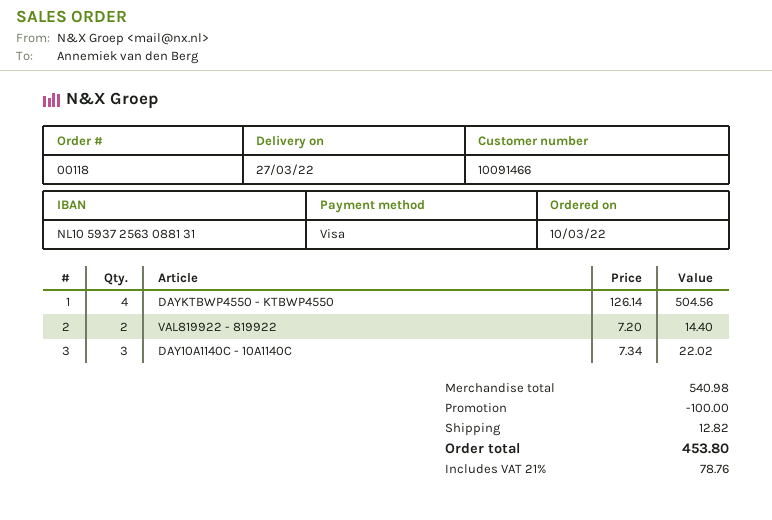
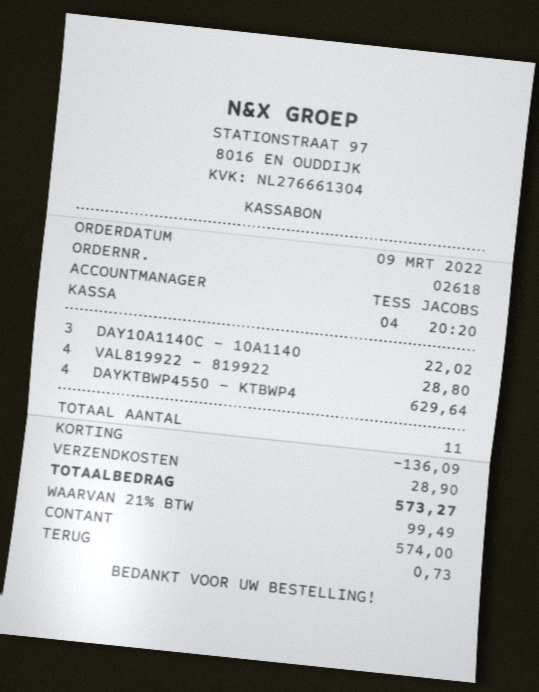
order number: 00118 -> 02618
order date: 2022-03-10 -> 2022-03-09
payment method: Visa -> cash
DAYKTBWP4550 - KTBWP4550: 4 for 504.56 -> 4 for 629.64
VAL819922 - 819922: 2 for 14.40 -> 4 for 28.80
discount: 100.00 -> 136.09
shipping: 12.82 -> 28.90
tax: 21% = 78.76 -> 21% = 99.49
total: 453.80 -> 573.27

